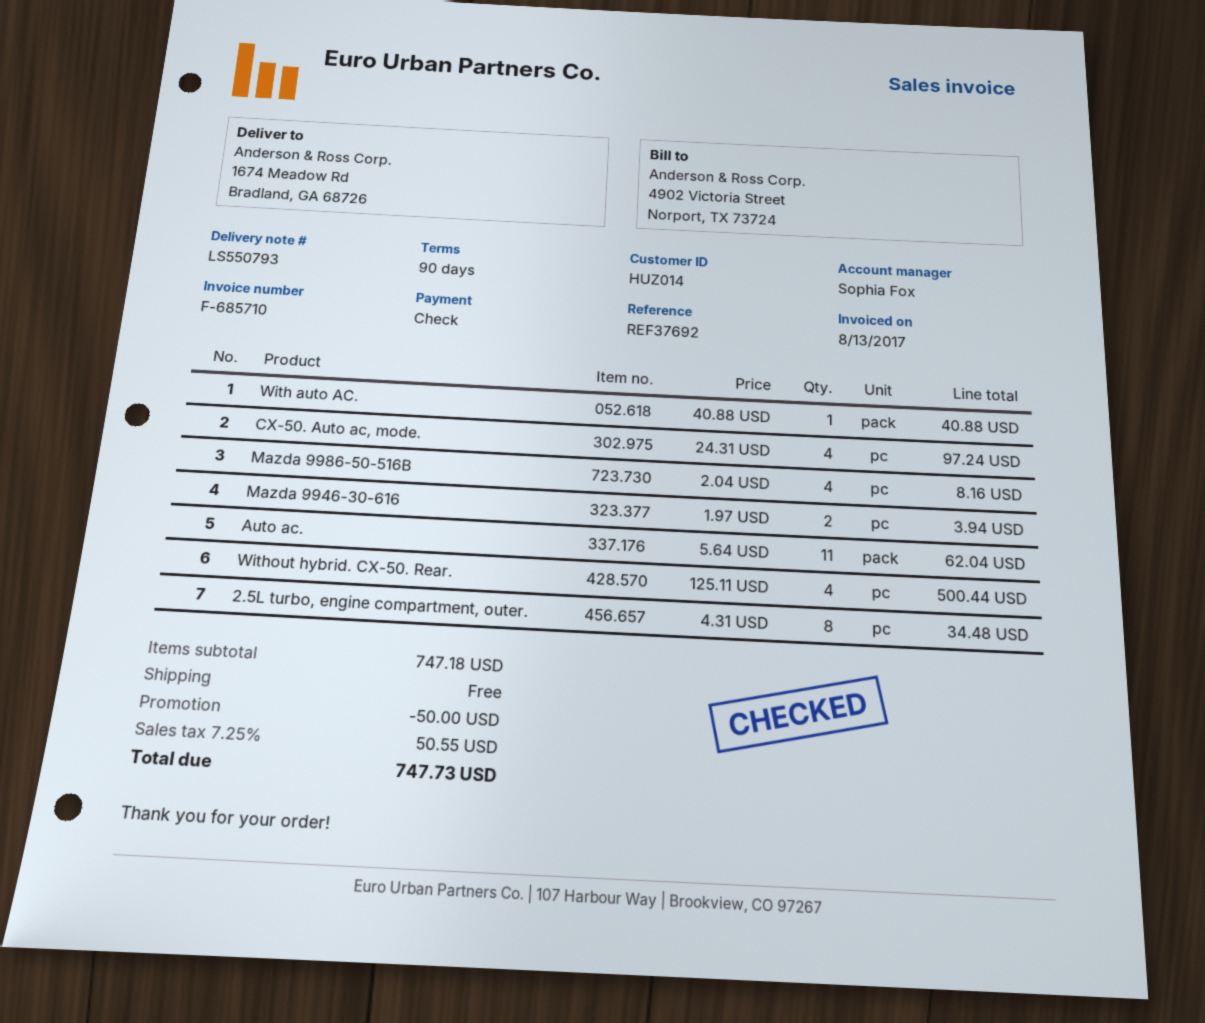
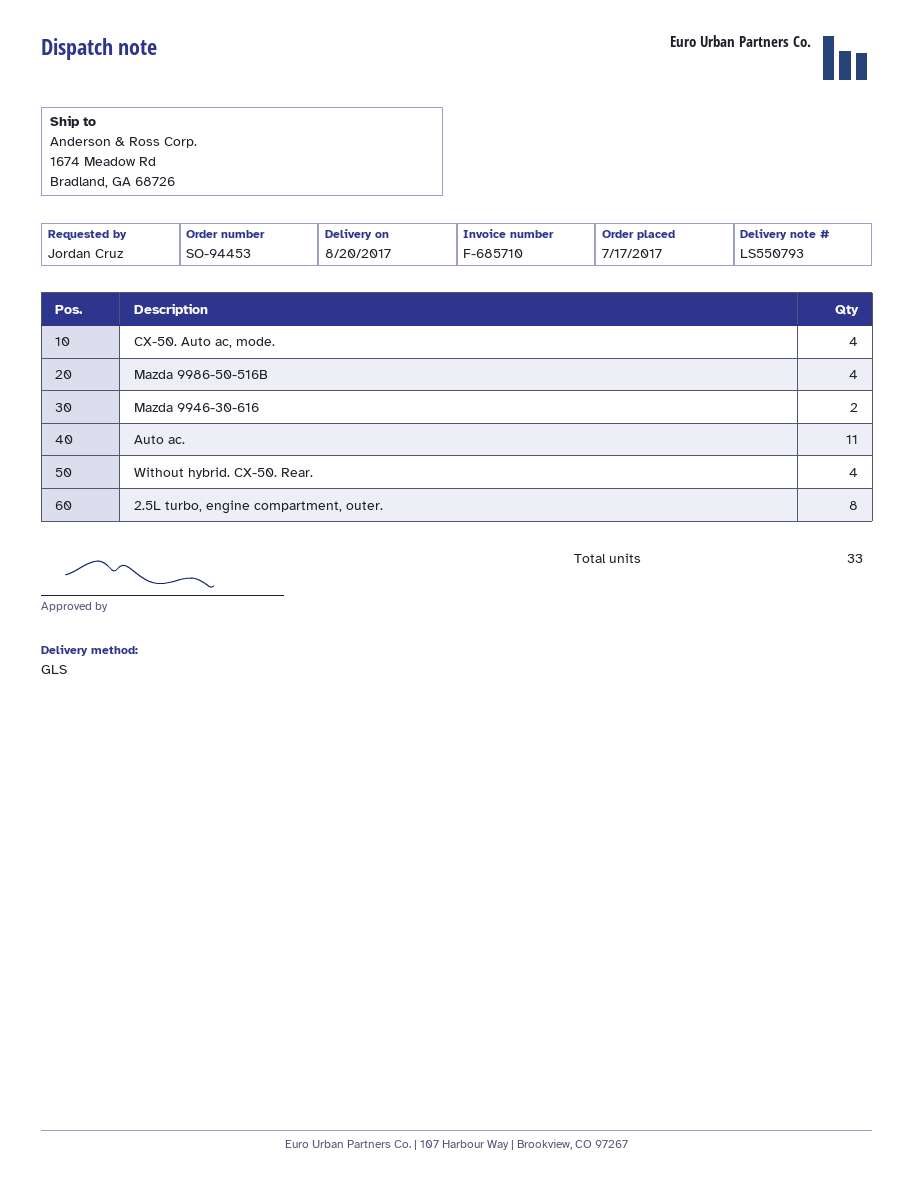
With auto AC.: 1 -> none

